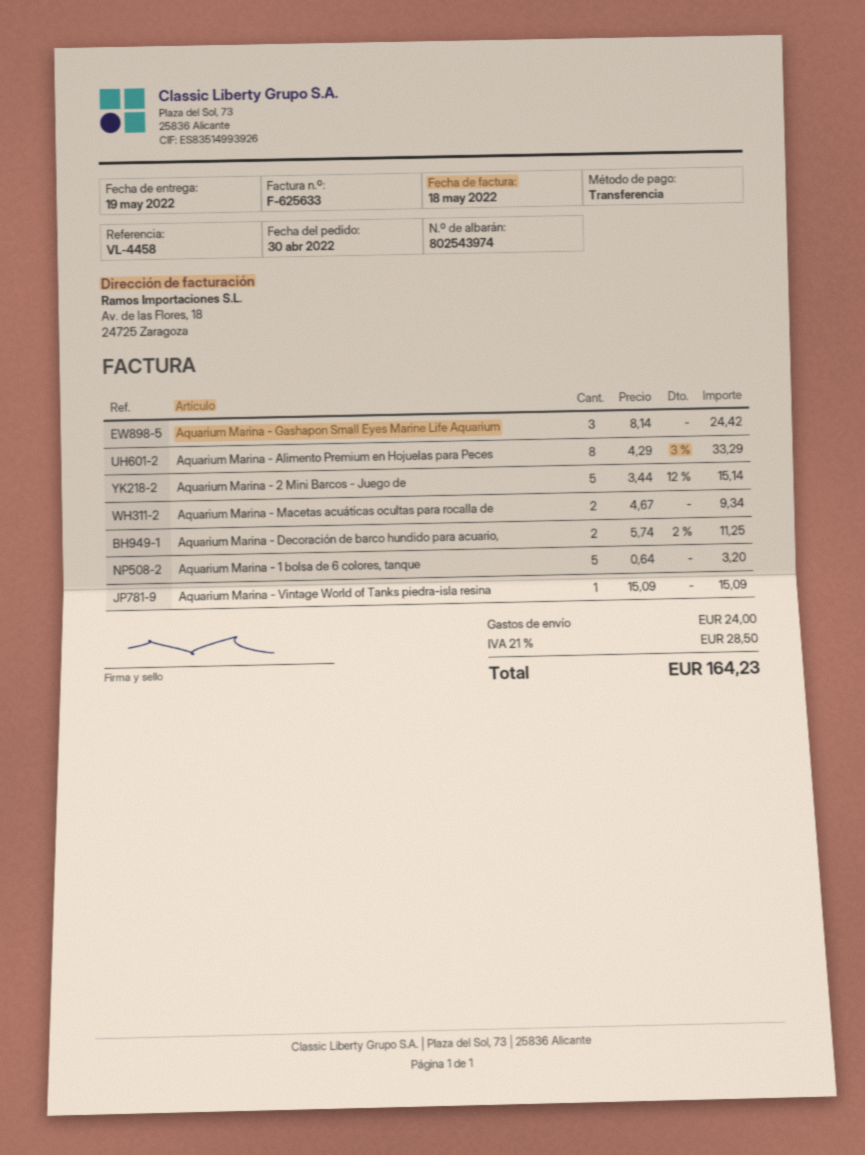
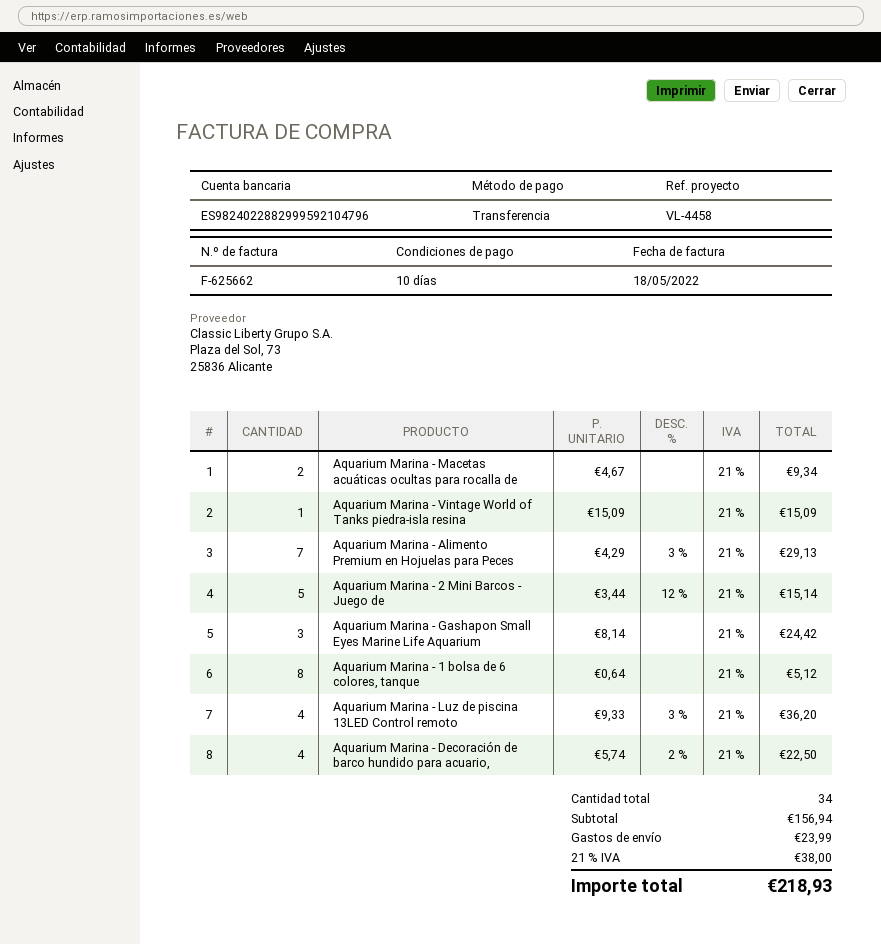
invoice number: F-625633 -> F-625662
Aquarium Marina - Alimento Premium en Hojuelas para Peces: 8 x 4.29 - 3% = 33.29 -> 7 x 4.29 - 3% = 29.13
Aquarium Marina - Decoración de barco hundido para acuario,: 2 x 5.74 - 2% = 11.25 -> 4 x 5.74 - 2% = 22.50
Aquarium Marina - 1 bolsa de 6 colores, tanque: 5 x 0.64 = 3.20 -> 8 x 0.64 = 5.12
Aquarium Marina - Luz de piscina 13LED Control remoto: none -> 4 x 9.33 - 3% = 36.20
shipping: 24.00 -> 23.99
tax: 21% = 28.50 -> 21% = 38.00
total: 164.23 -> 218.93

